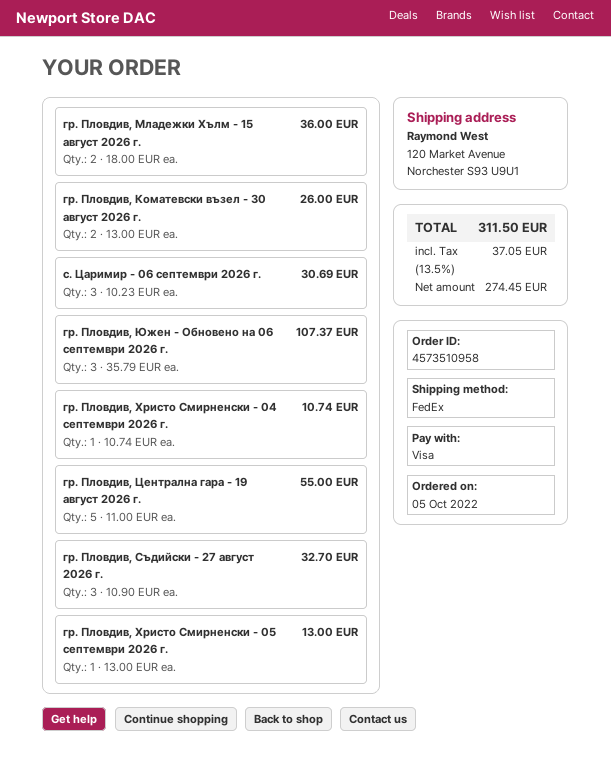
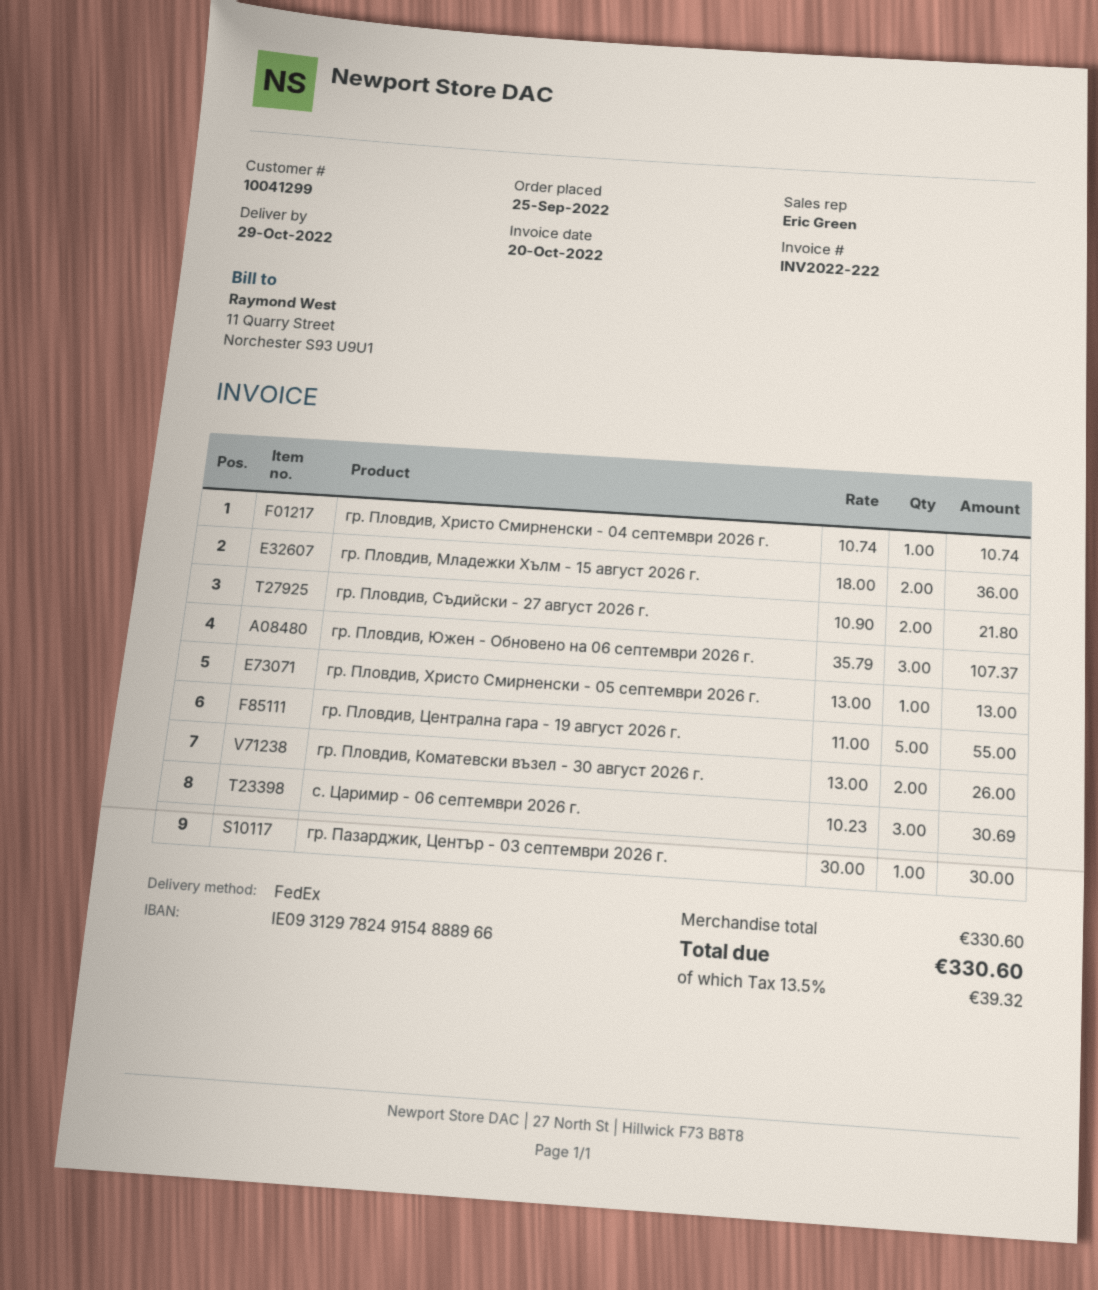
order date: 2022-10-05 -> 2022-09-25
гр. Пловдив, Съдийски - 27 август 2026 г.: 3 x 10.90 = 32.70 -> 2 x 10.90 = 21.80
гр. Пазарджик, Център - 03 септември 2026 г.: none -> 1 x 30.00 = 30.00
tax: 13.5% = 37.05 -> 13.5% = 39.32
total: 311.50 -> 330.60

